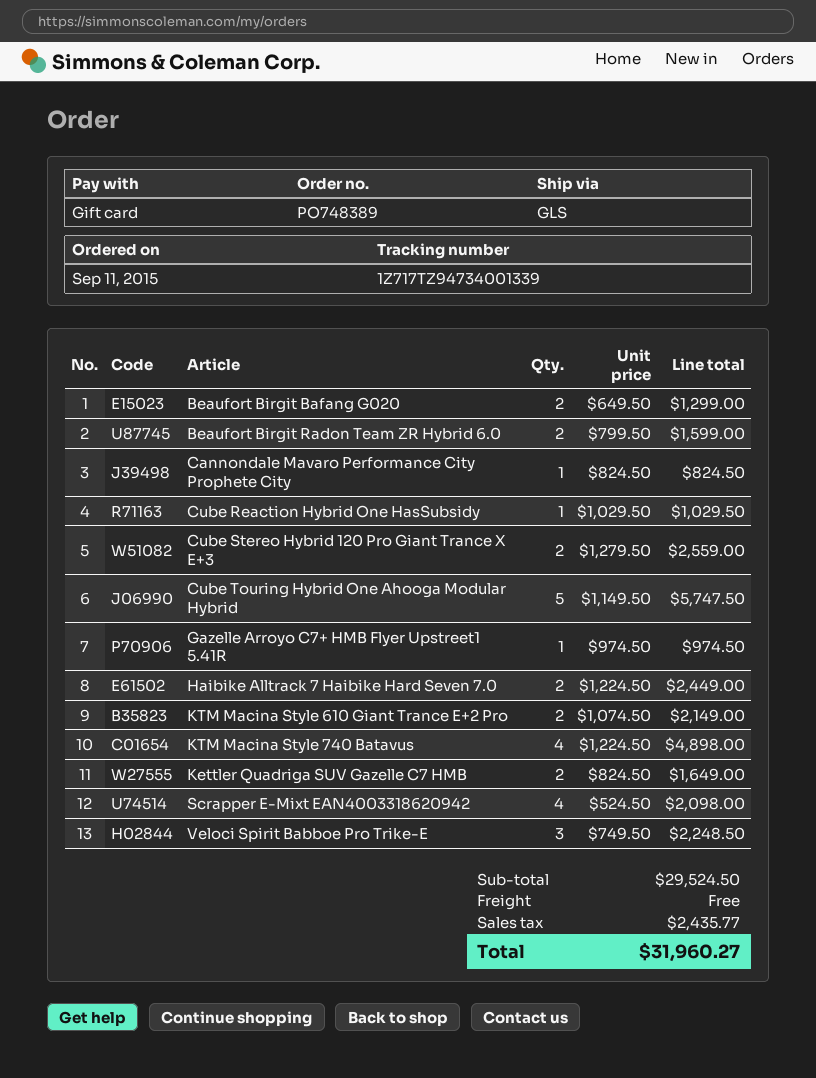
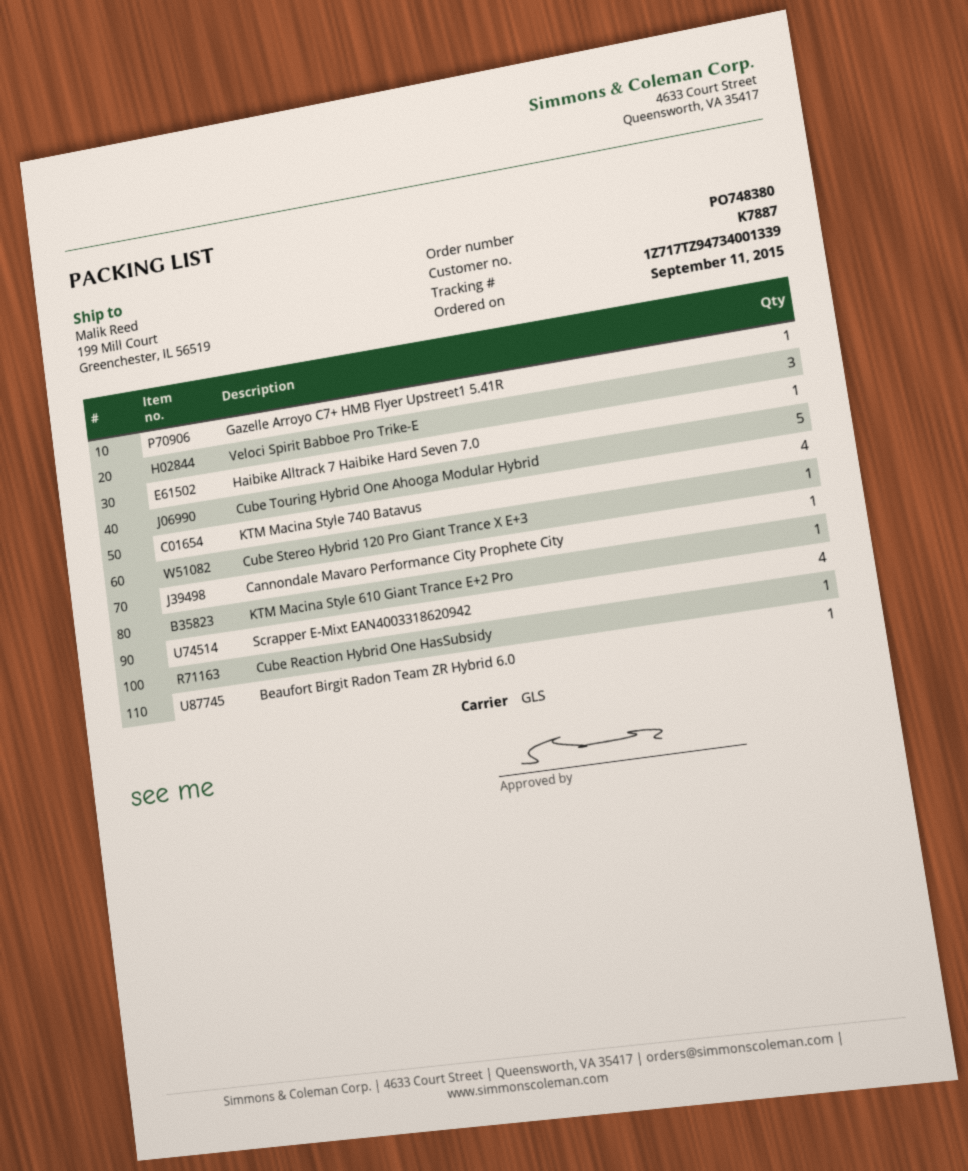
order number: PO748389 -> PO748380
Beaufort Birgit Bafang G020: 2 -> none
Beaufort Birgit Radon Team ZR Hybrid 6.0: 2 -> 1
Cube Stereo Hybrid 120 Pro Giant Trance X E+3: 2 -> 1
Haibike Alltrack 7 Haibike Hard Seven 7.0: 2 -> 1
KTM Macina Style 610 Giant Trance E+2 Pro: 2 -> 1
Kettler Quadriga SUV Gazelle C7 HMB: 2 -> none

